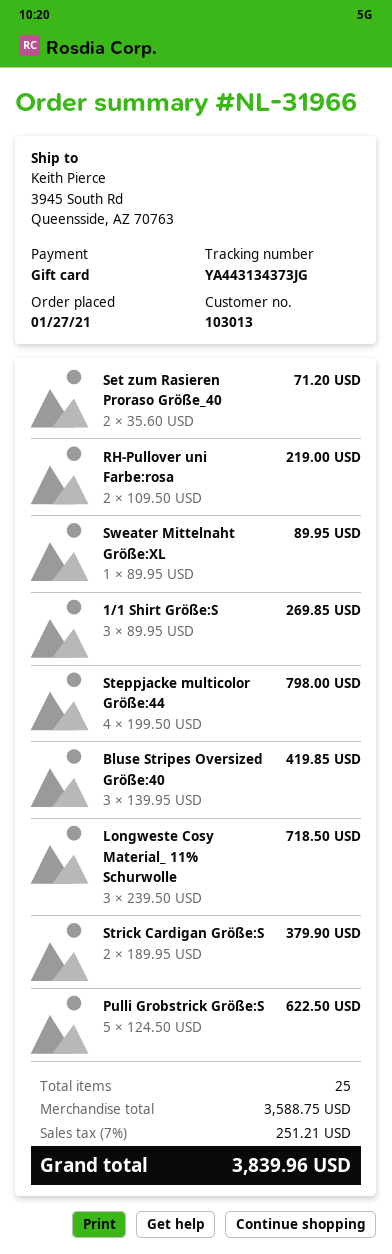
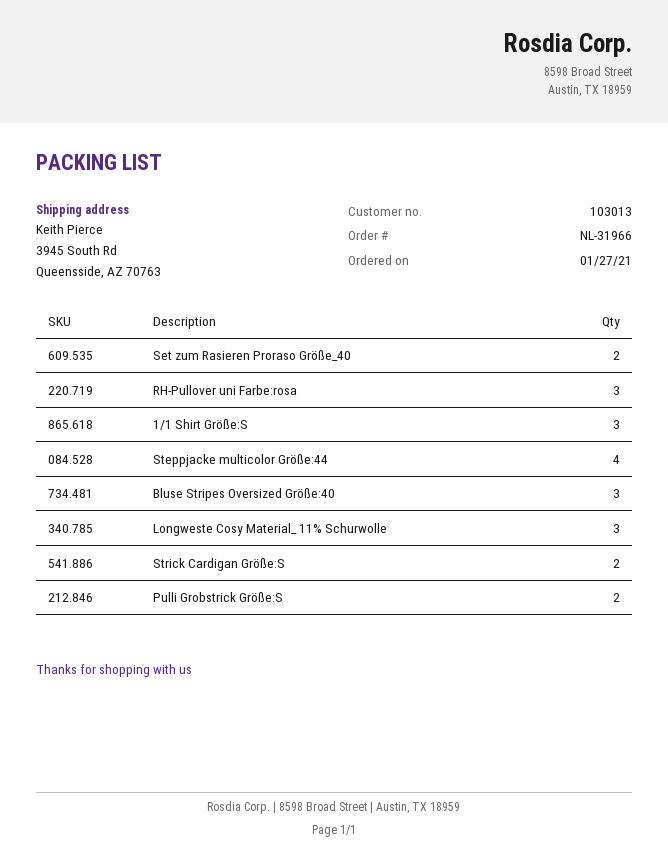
RH-Pullover uni Farbe:rosa: 2 -> 3
Sweater Mittelnaht Größe:XL: 1 -> none
Pulli Grobstrick Größe:S: 5 -> 2

